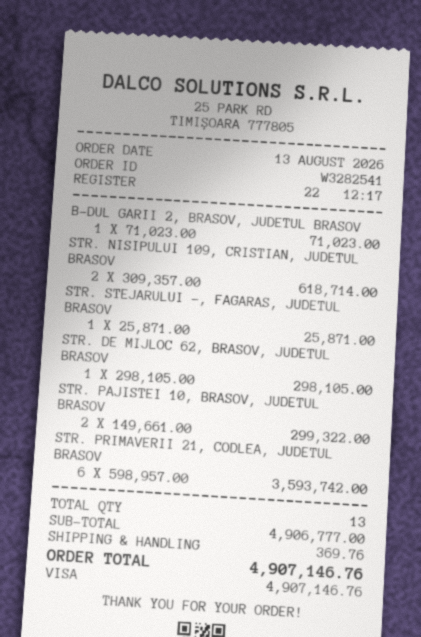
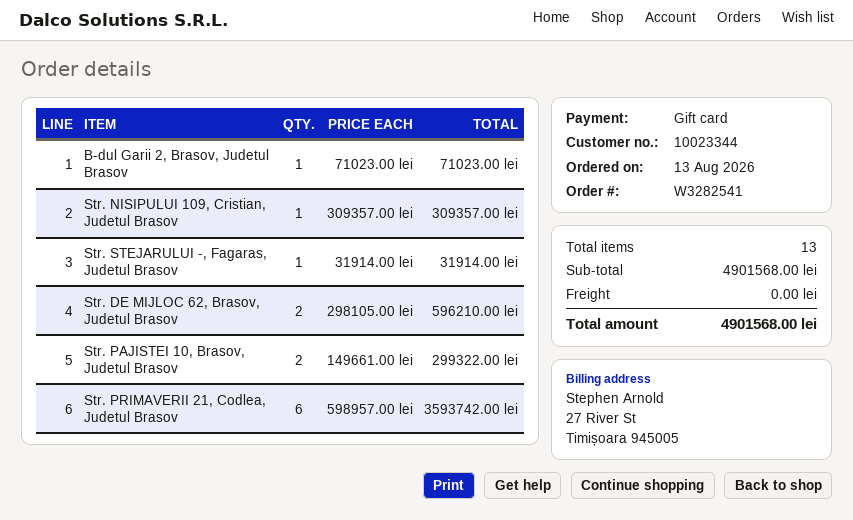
payment method: Visa -> gift card
STR. NISIPULUI 109, CRISTIAN, JUDETUL BRASOV: 2 x 309357.00 = 618714.00 -> 1 x 309357.00 = 309357.00
STR. STEJARULUI -, FAGARAS, JUDETUL BRASOV: 1 x 25871.00 = 25871.00 -> 1 x 31914.00 = 31914.00
STR. DE MIJLOC 62, BRASOV, JUDETUL BRASOV: 1 x 298105.00 = 298105.00 -> 2 x 298105.00 = 596210.00
subtotal: 4906777.00 -> 4901568.00
shipping: 369.76 -> 0.00
total: 4907146.76 -> 4901568.00

